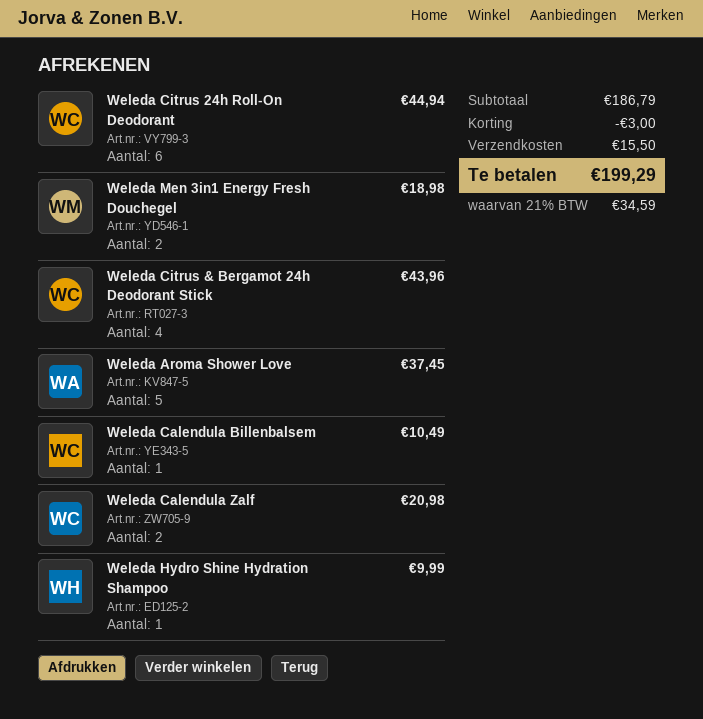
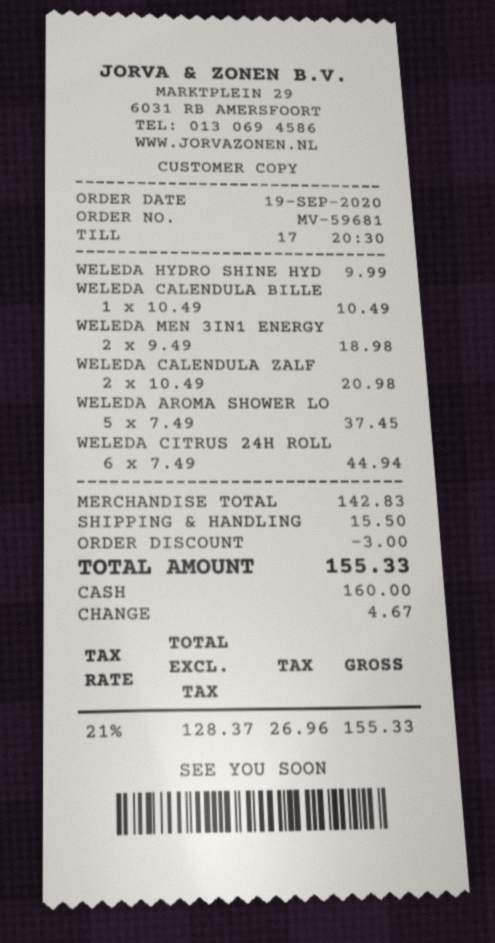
Weleda Citrus & Bergamot 24h Deodorant Stick: 4 for 43.96 -> none
subtotal: 186.79 -> 142.83
tax: 21% = 34.59 -> 21% = 26.96
total: 199.29 -> 155.33

